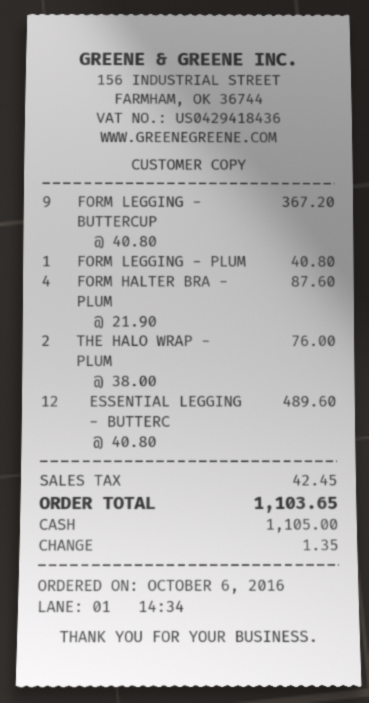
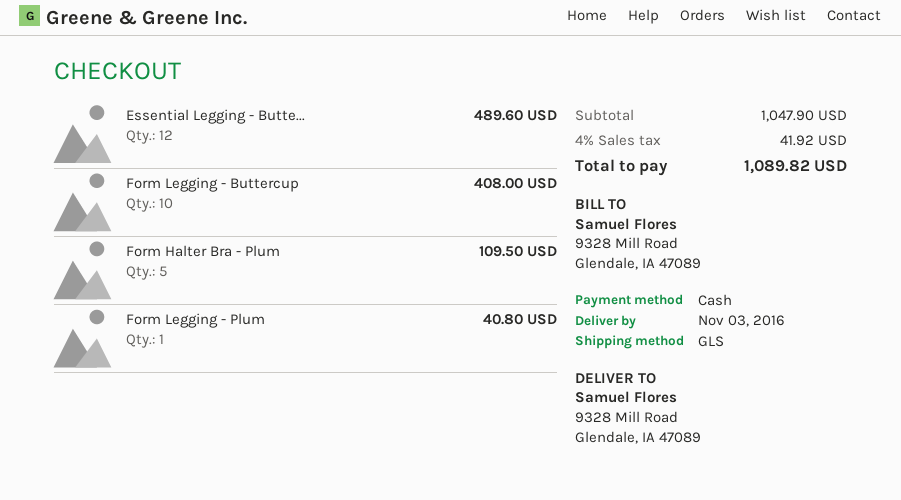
FORM LEGGING - BUTTERCUP: 9 for 367.20 -> 10 for 408.00
FORM HALTER BRA - PLUM: 4 for 87.60 -> 5 for 109.50
THE HALO WRAP - PLUM: 2 for 76.00 -> none
tax: 42.45 -> 41.92
total: 1103.65 -> 1089.82

